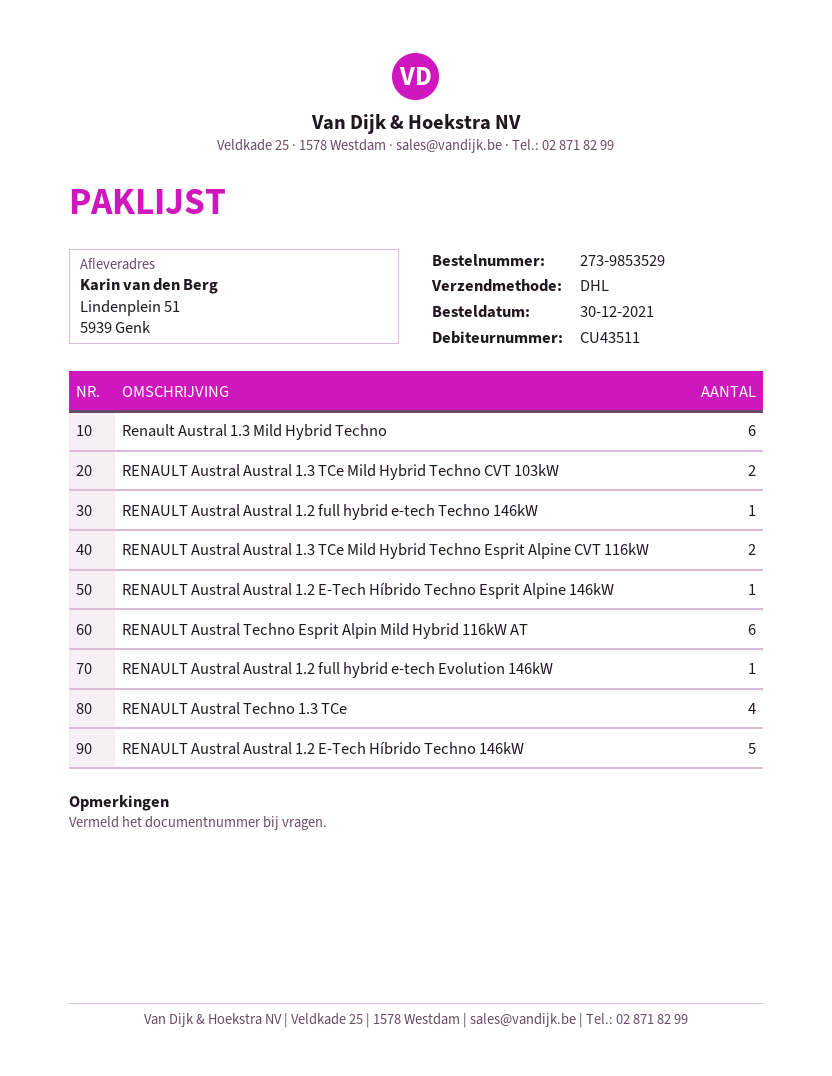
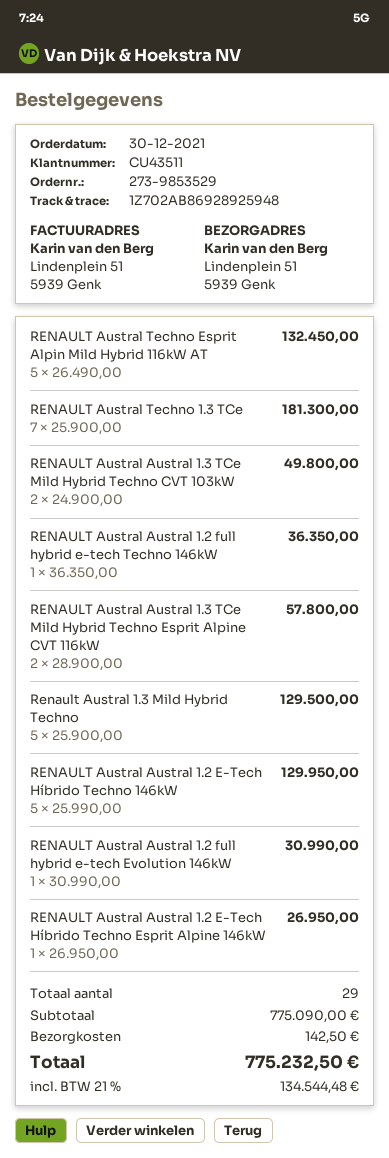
Renault Austral 1.3 Mild Hybrid Techno: 6 -> 5
RENAULT Austral Techno Esprit Alpin Mild Hybrid 116kW AT: 6 -> 5
RENAULT Austral Techno 1.3 TCe: 4 -> 7

